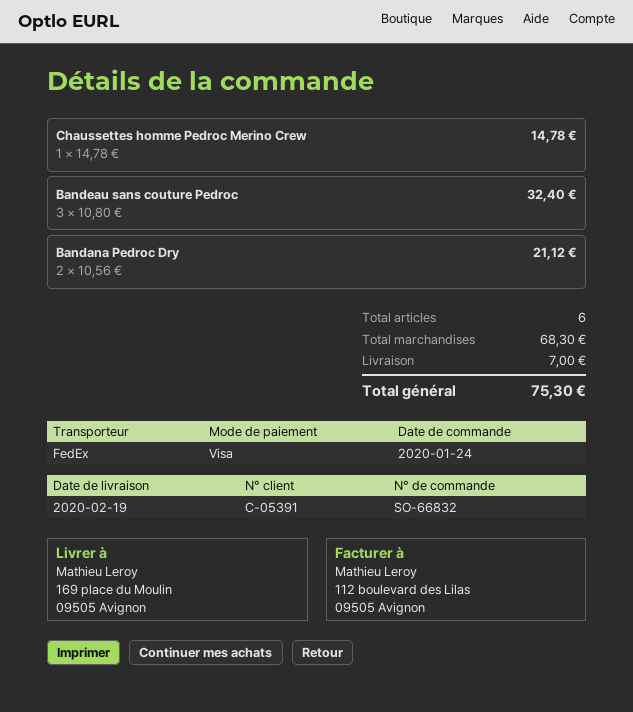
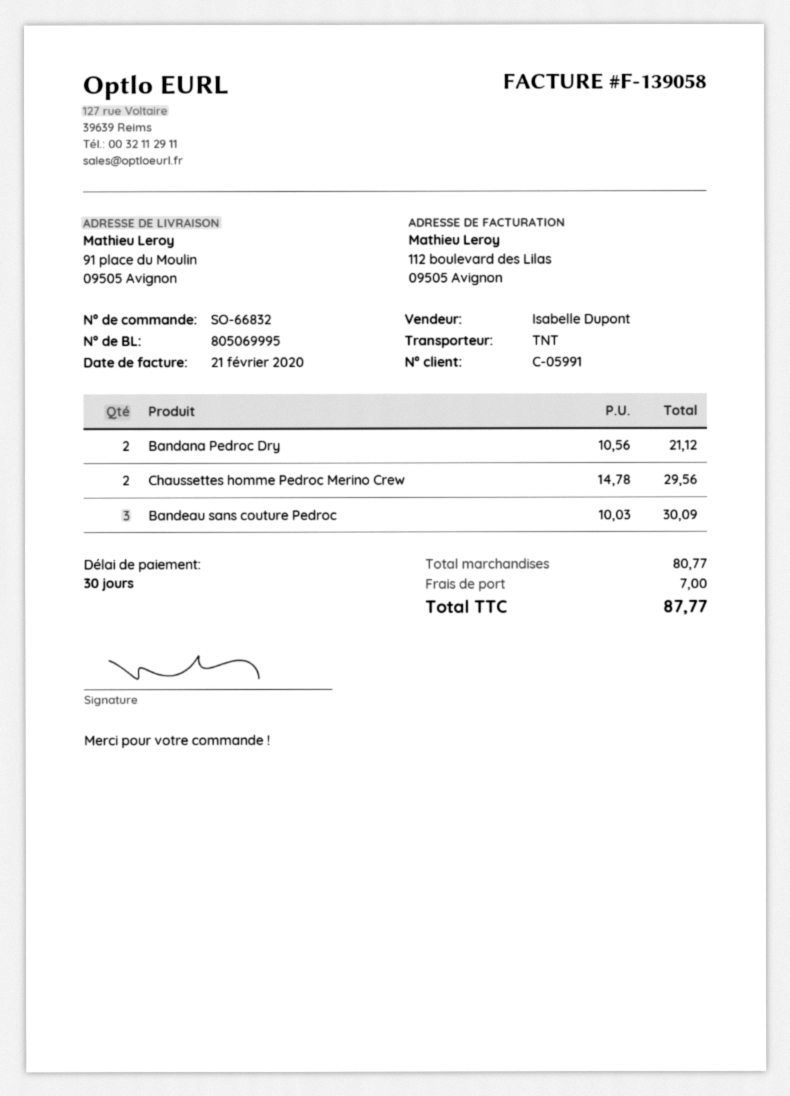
customer number: C-05391 -> C-05991
shipping method: FedEx -> TNT
ship to: 169 place du Moulin, 09505 Avignon -> 91 place du Moulin, 09505 Avignon
Chaussettes homme Pedroc Merino Crew: 1 x 14.78 = 14.78 -> 2 x 14.78 = 29.56
Bandeau sans couture Pedroc: 3 x 10.80 = 32.40 -> 3 x 10.03 = 30.09
subtotal: 68.30 -> 80.77
total: 75.30 -> 87.77

